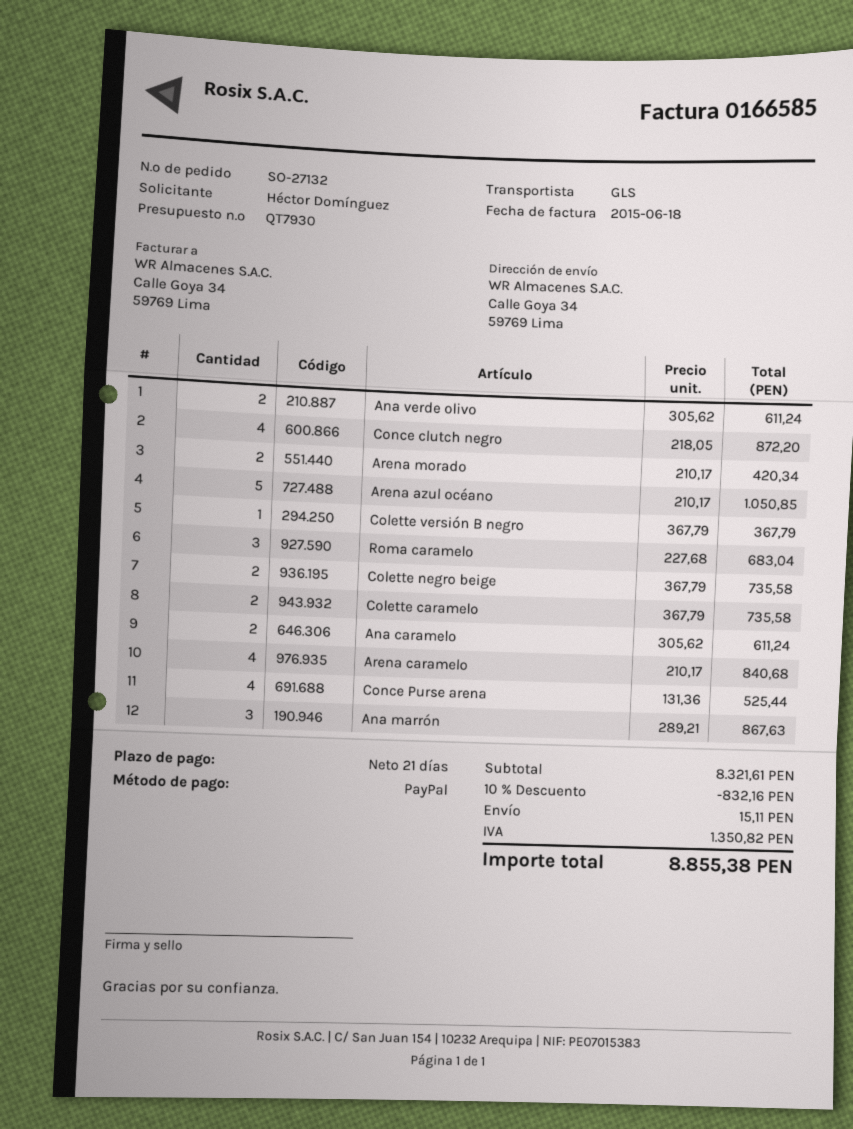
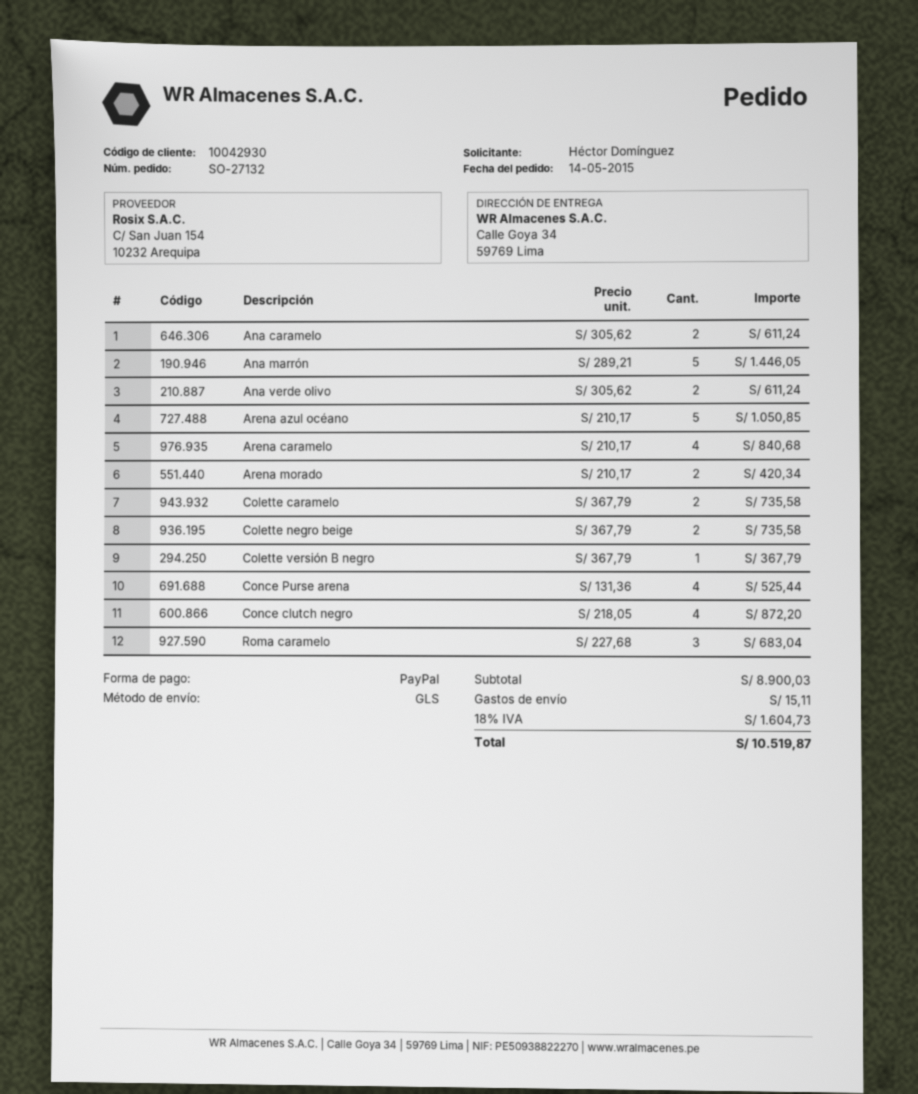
Ana marrón: 3 x 289.21 = 867.63 -> 5 x 289.21 = 1446.05
subtotal: 8321.61 -> 8900.03
discount: 10% = 832.16 -> none
tax: 1350.82 -> 1604.73
total: 8855.38 -> 10519.87

